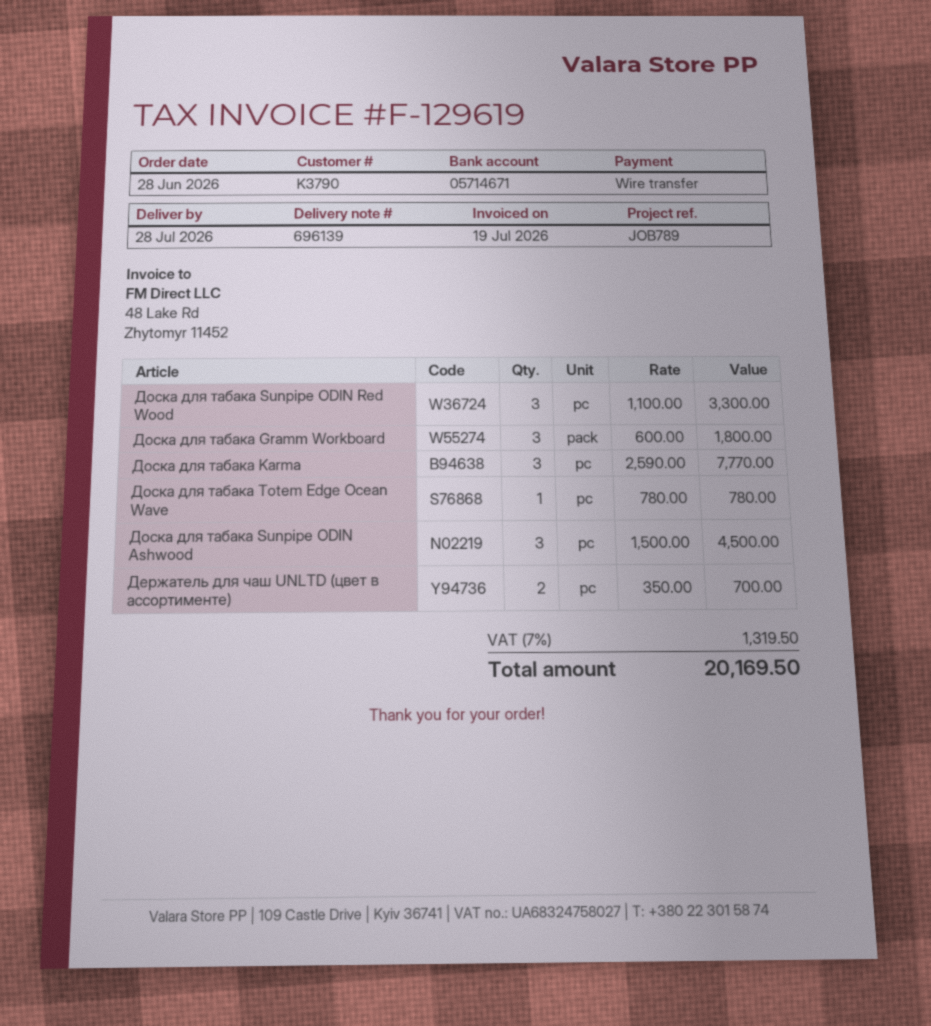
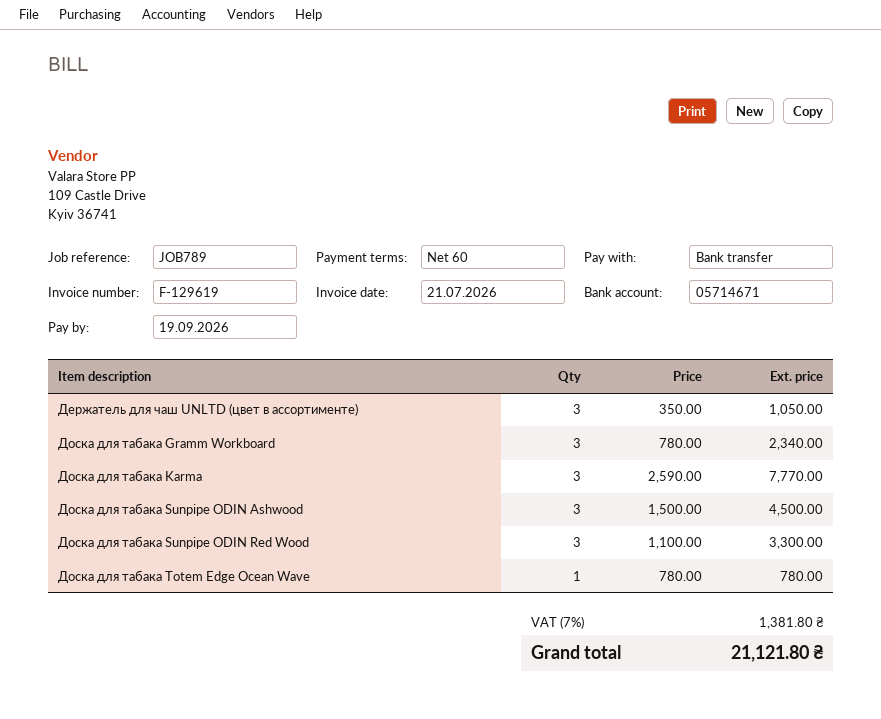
invoice date: 2026-07-19 -> 2026-07-21
Доска для табака Gramm Workboard: 3 x 600.00 = 1800.00 -> 3 x 780.00 = 2340.00
Держатель для чаш UNLTD (цвет в ассортименте): 2 x 350.00 = 700.00 -> 3 x 350.00 = 1050.00
tax: 7% = 1319.50 -> 7% = 1381.80
total: 20169.50 -> 21121.80

